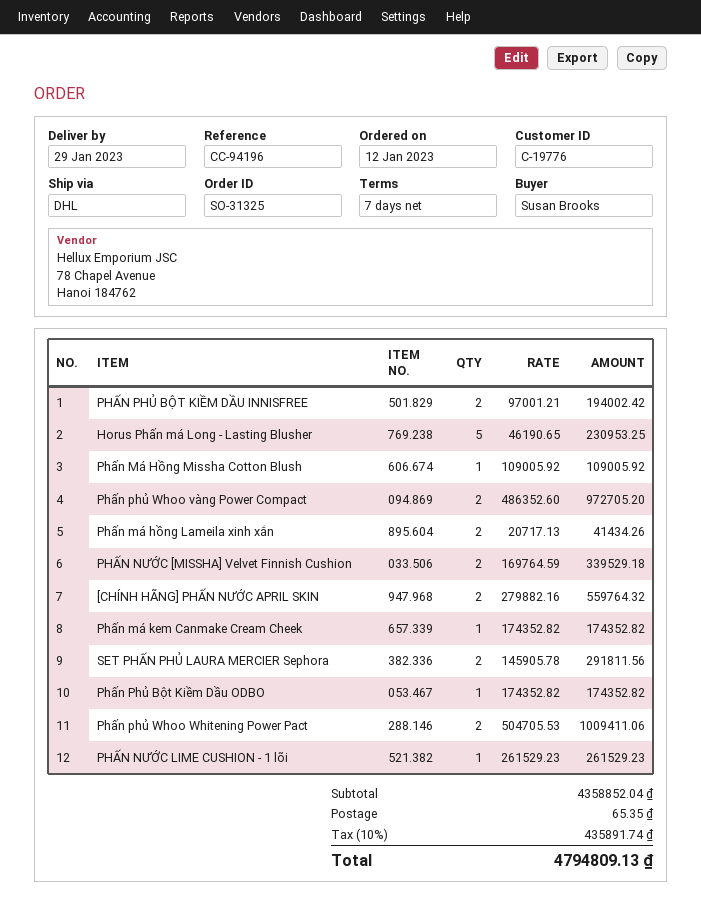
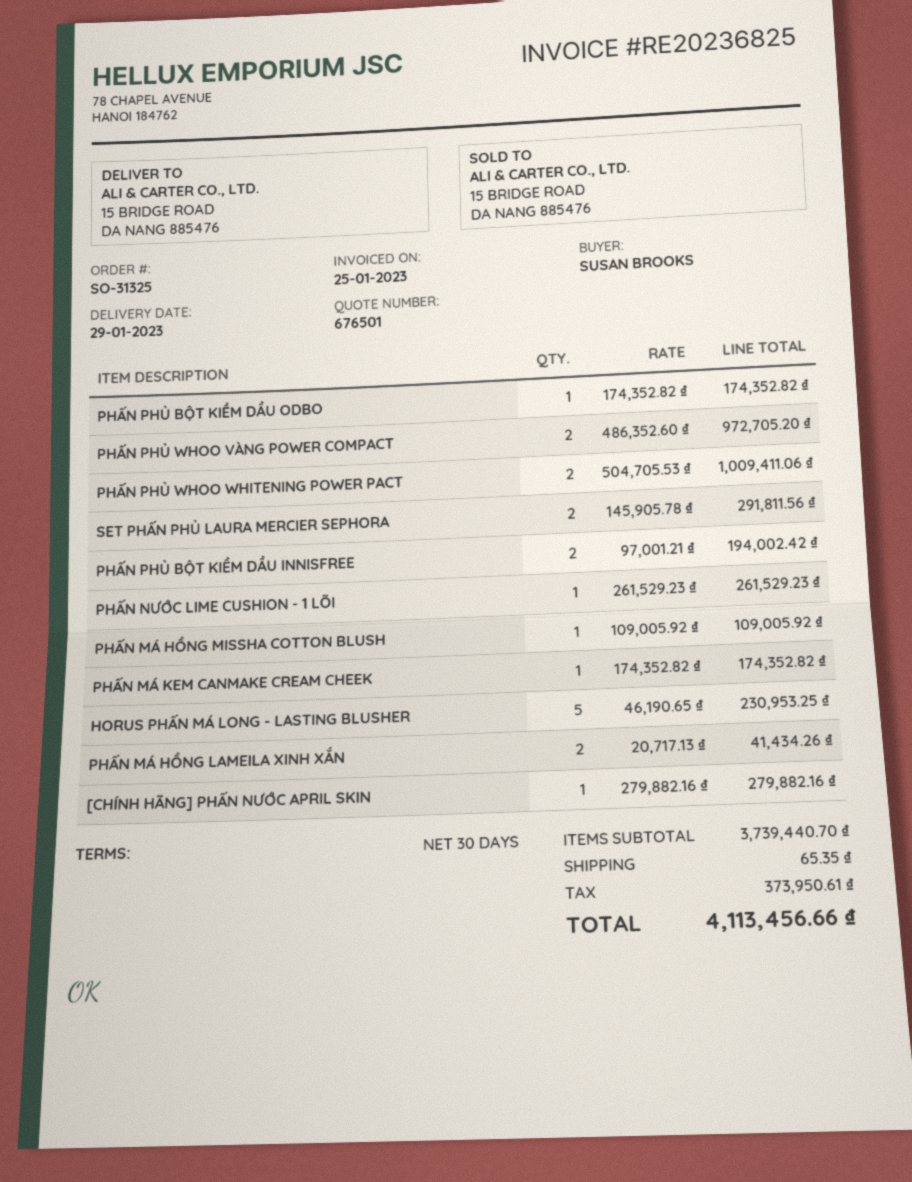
payment terms: 7 days -> 30 days
PHẤN NƯỚC [MISSHA] Velvet Finnish Cushion: 2 x 169764.59 = 339529.18 -> none
[CHÍNH HÃNG] PHẤN NƯỚC APRIL SKIN: 2 x 279882.16 = 559764.32 -> 1 x 279882.16 = 279882.16
subtotal: 4358852.04 -> 3739440.70
tax: 435891.74 -> 373950.61
total: 4794809.13 -> 4113456.66

